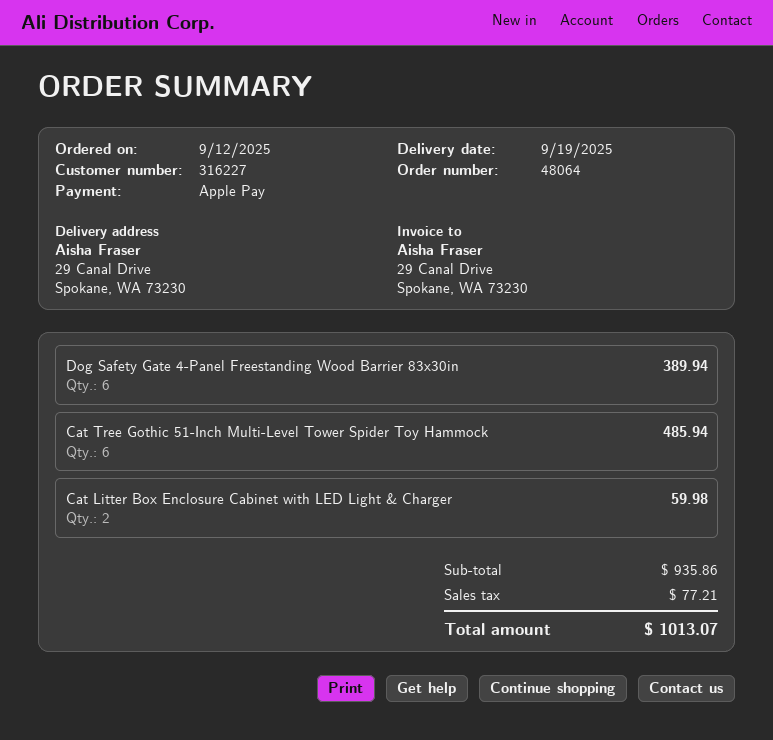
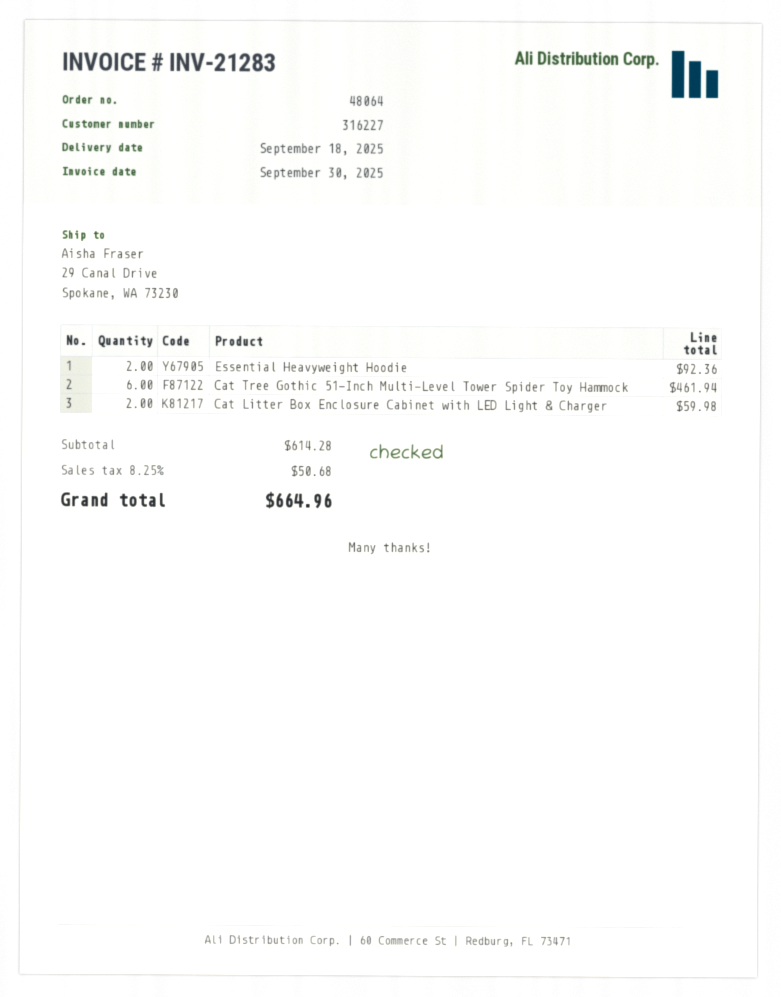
delivery date: 2025-09-19 -> 2025-09-18
Dog Safety Gate 4-Panel Freestanding Wood Barrier 83x30in: 6 for 389.94 -> none
Cat Tree Gothic 51-Inch Multi-Level Tower Spider Toy Hammock: 6 for 485.94 -> 6 for 461.94
Essential Heavyweight Hoodie: none -> 2 for 92.36
subtotal: 935.86 -> 614.28
tax: 77.21 -> 50.68
total: 1013.07 -> 664.96

